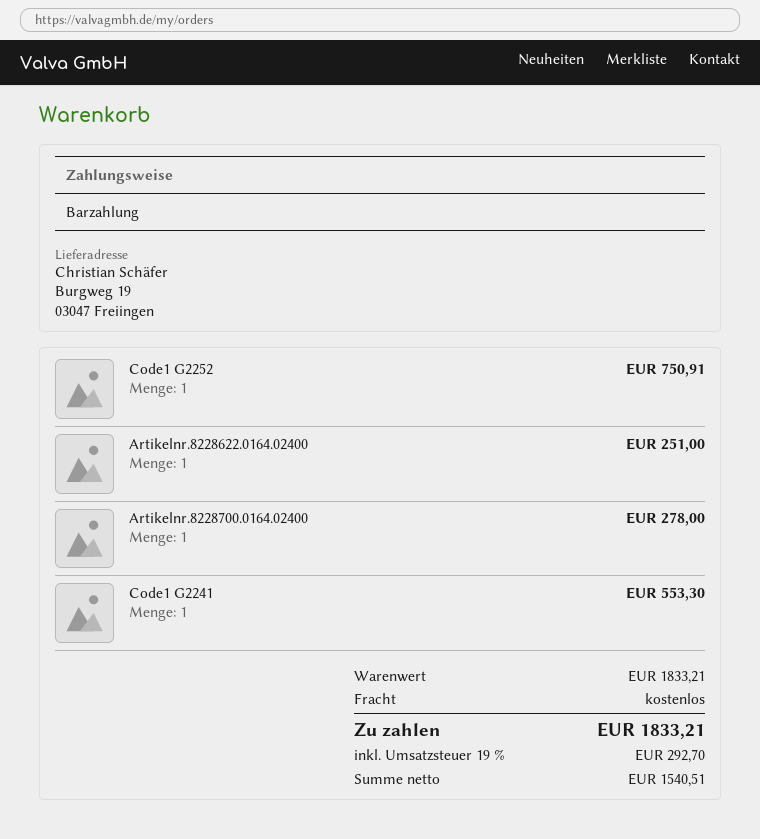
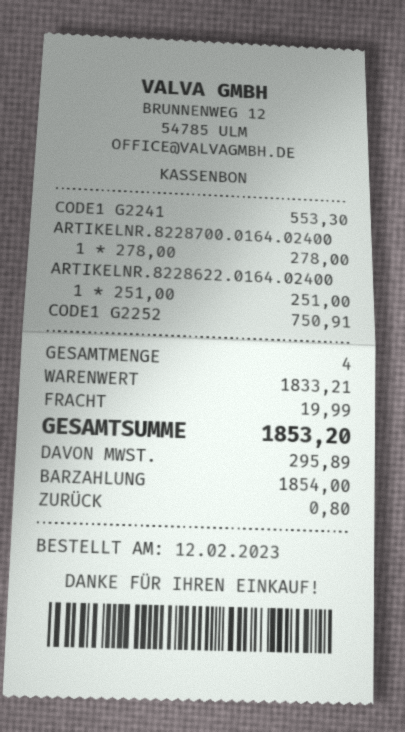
shipping: 0.00 -> 19.99
tax: 292.70 -> 295.89
total: 1833.21 -> 1853.20

